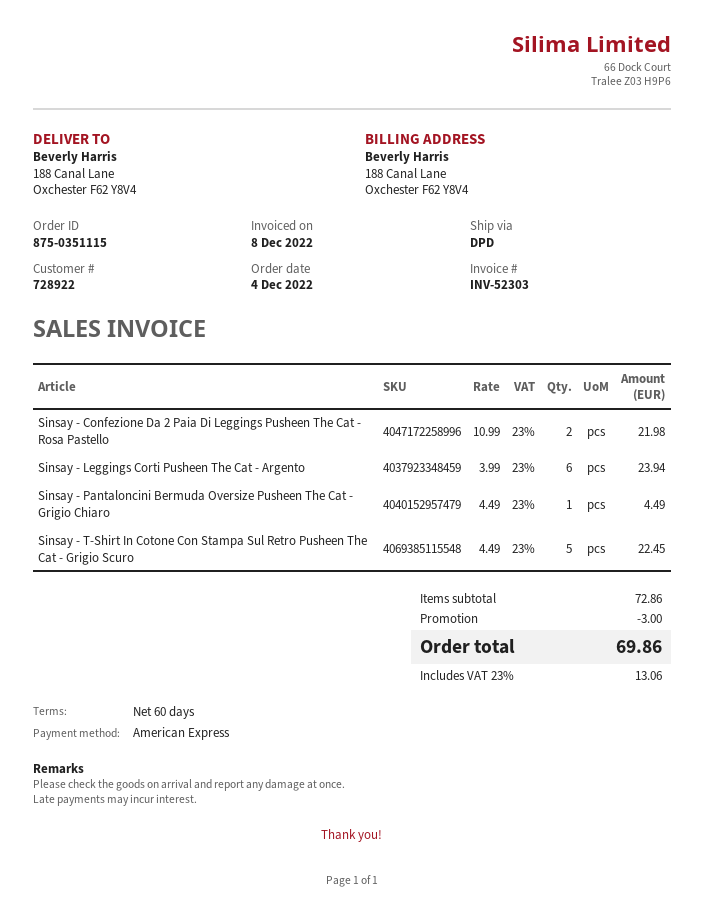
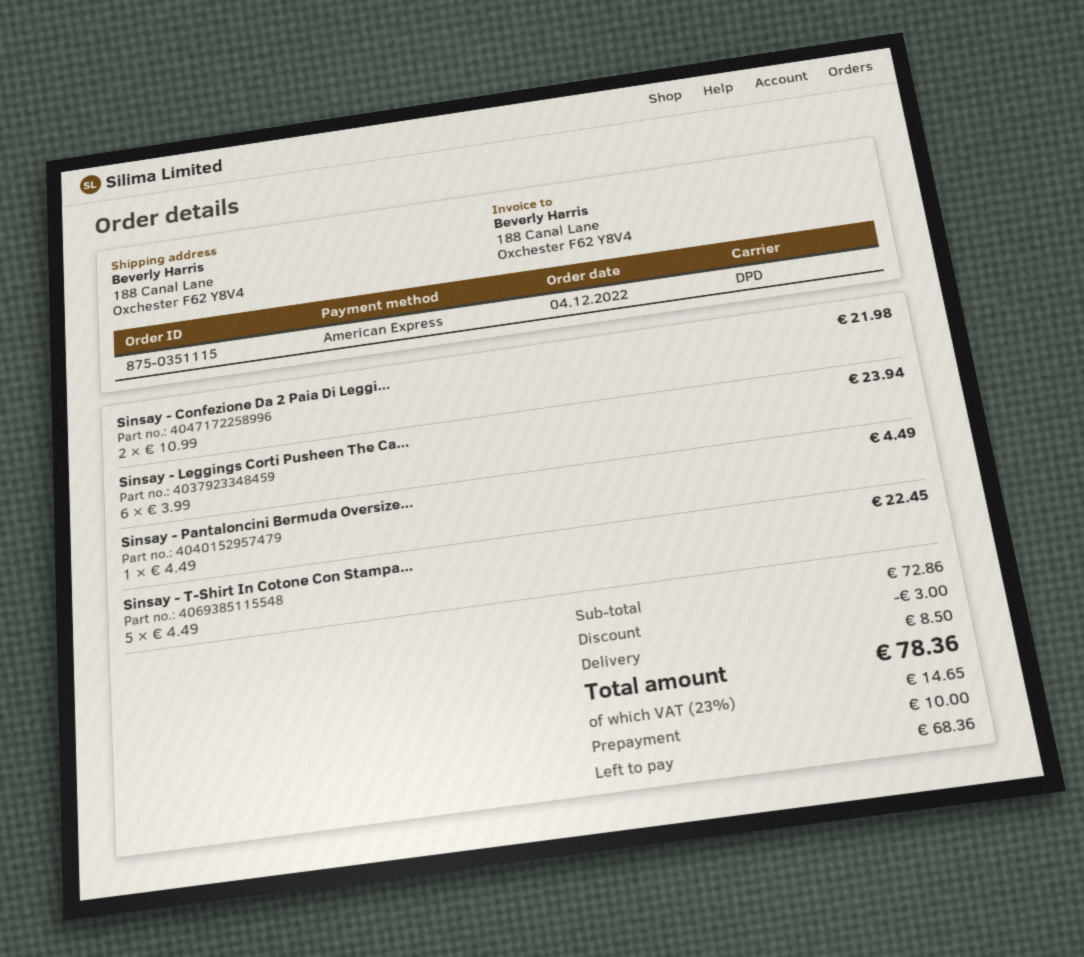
shipping: none -> 8.50
tax: 23% = 13.06 -> 23% = 14.65
total: 69.86 -> 78.36

